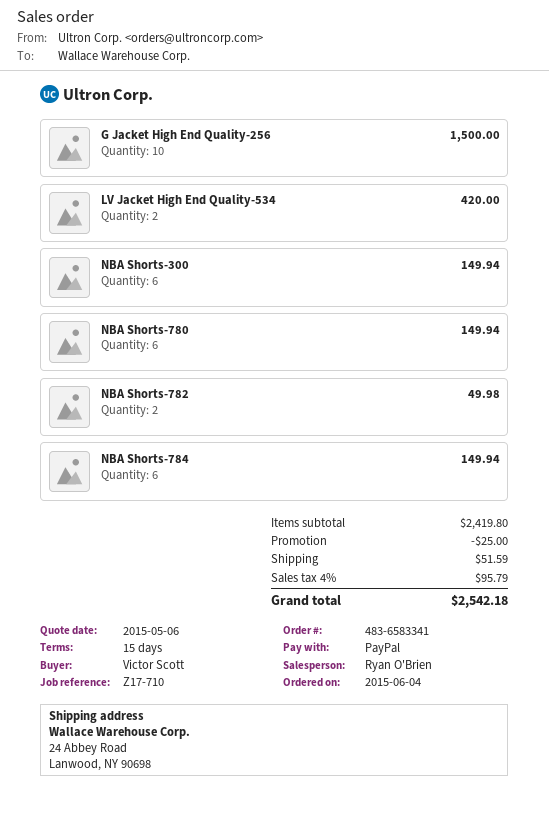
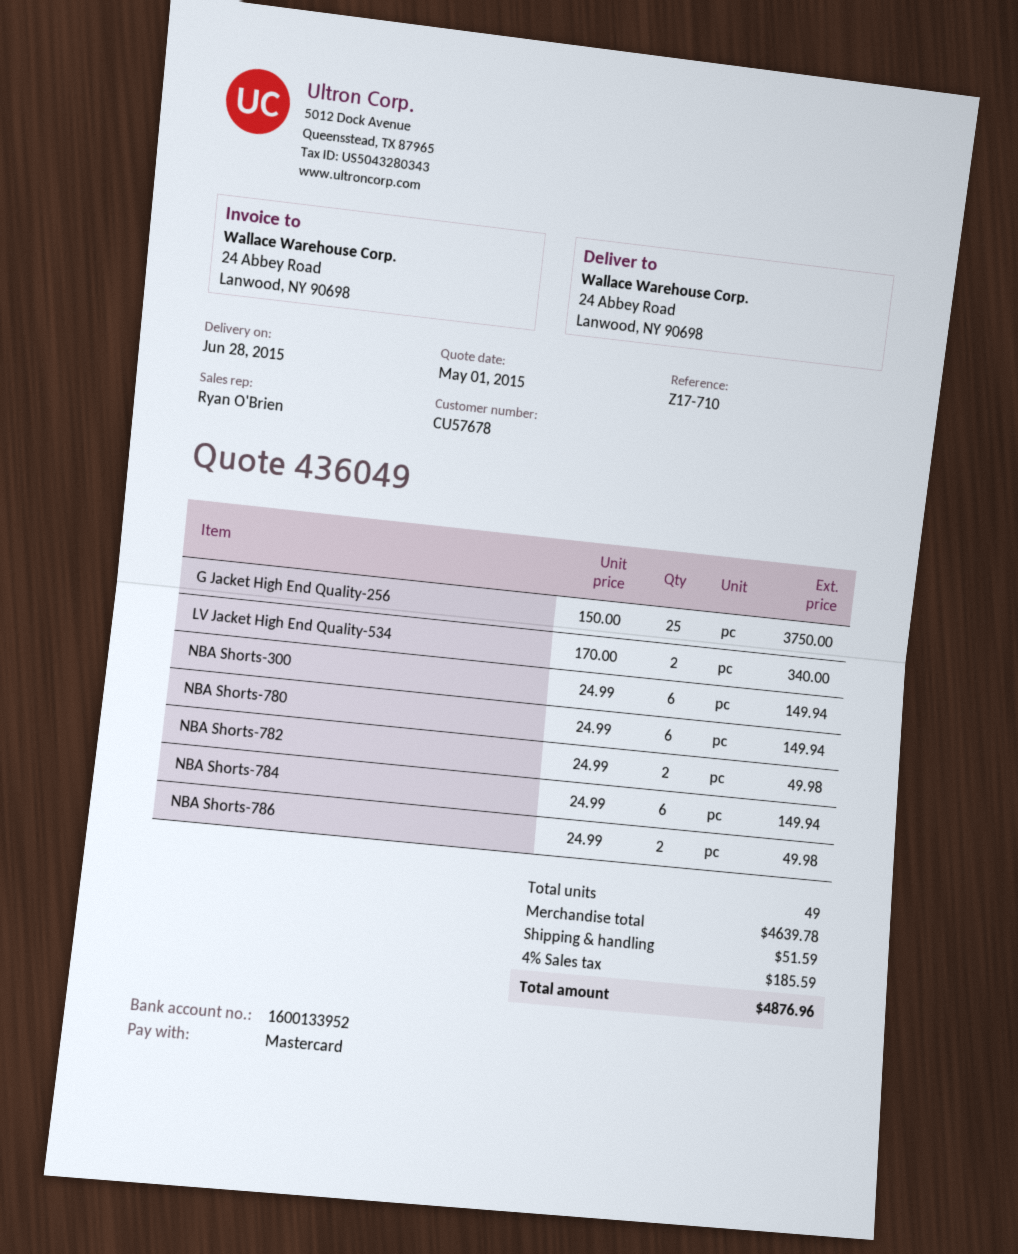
quote date: 2015-05-06 -> 2015-05-01
payment method: PayPal -> Mastercard
G Jacket High End Quality-256: 10 for 1500.00 -> 25 for 3750.00
LV Jacket High End Quality-534: 2 for 420.00 -> 2 for 340.00
NBA Shorts-786: none -> 2 for 49.98
subtotal: 2419.80 -> 4639.78
discount: 25.00 -> none
tax: 4% = 95.79 -> 4% = 185.59
total: 2542.18 -> 4876.96

